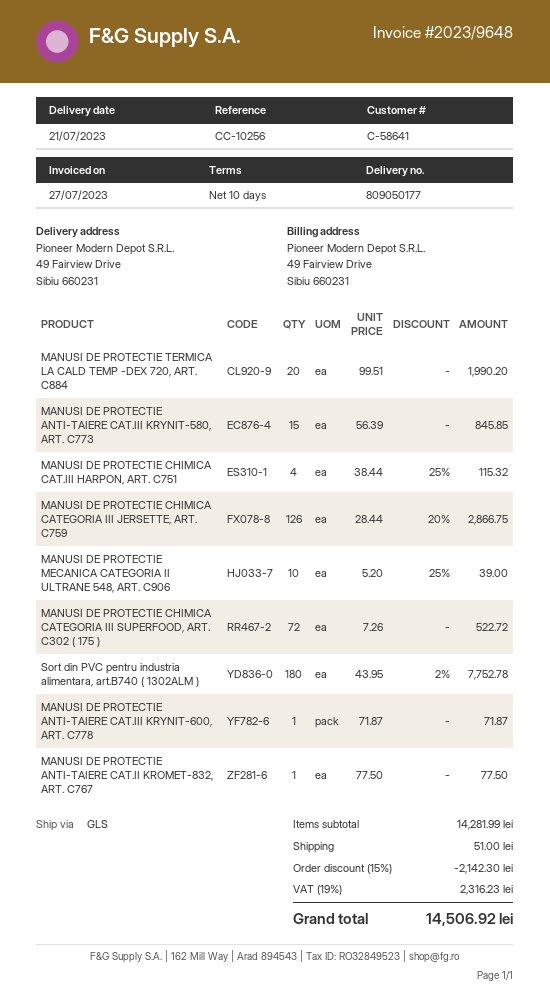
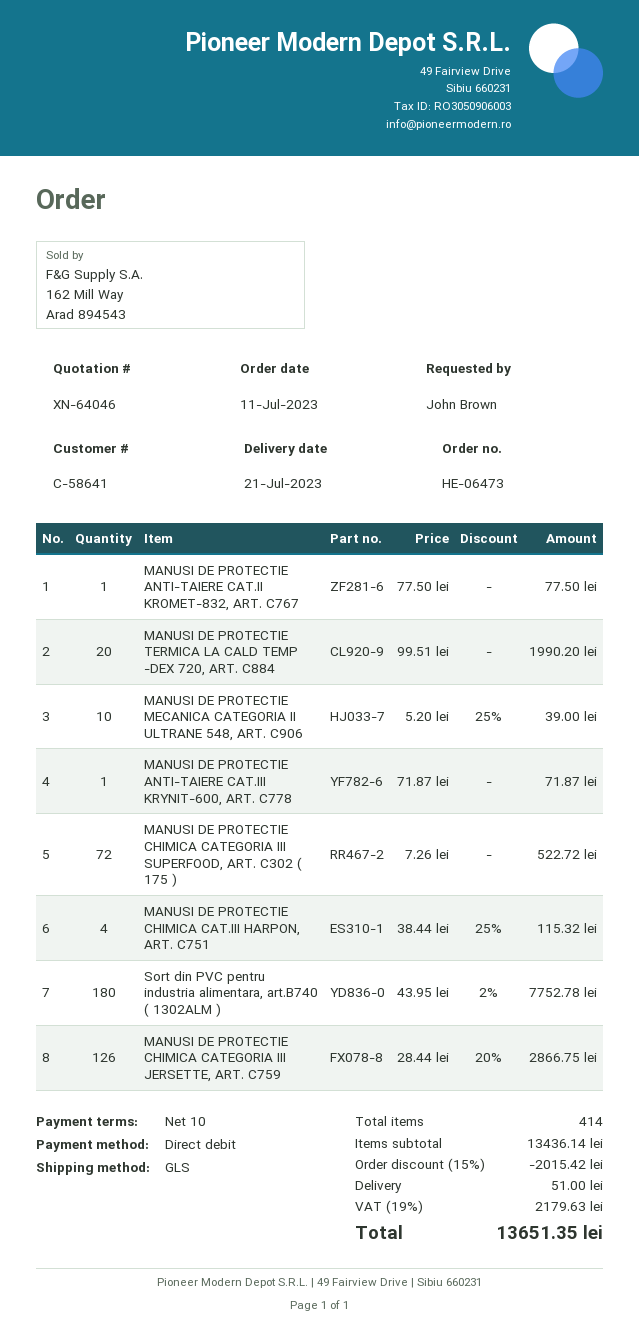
MANUSI DE PROTECTIE ANTI-TAIERE CAT.III KRYNIT-580, ART. C773: 15 x 56.39 = 845.85 -> none
subtotal: 14281.99 -> 13436.14
discount: 15% = 2142.30 -> 15% = 2015.42
tax: 19% = 2316.23 -> 19% = 2179.63
total: 14506.92 -> 13651.35

